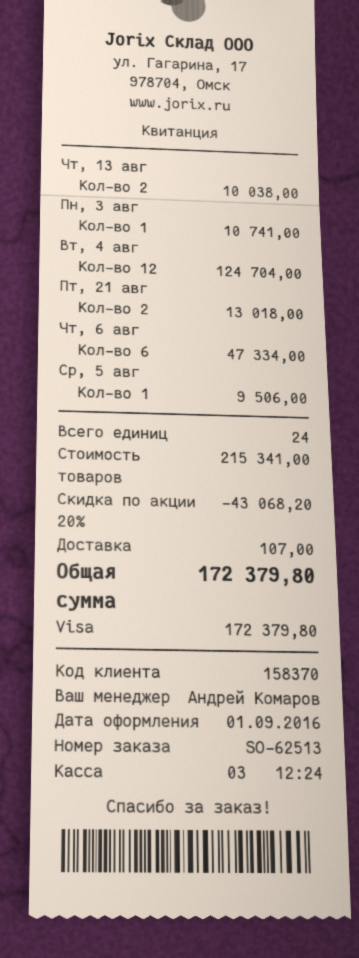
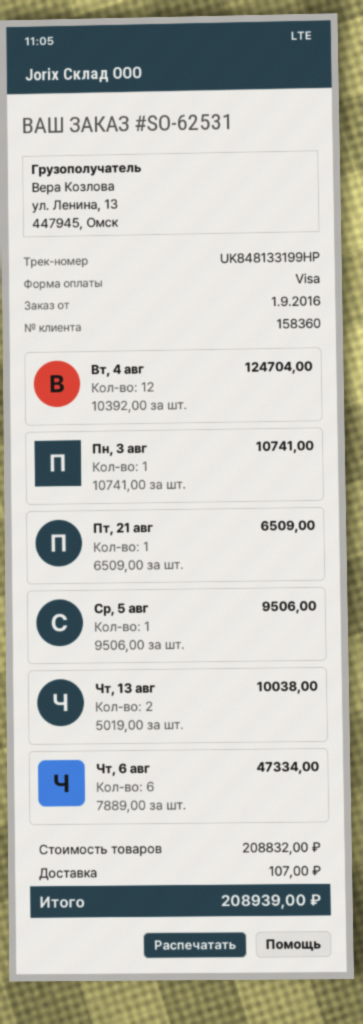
order number: SO-62513 -> SO-62531
customer number: 158370 -> 158360
Пт, 21 авг: 2 for 13018.00 -> 1 for 6509.00
subtotal: 215341.00 -> 208832.00
discount: 20% = 43068.20 -> none
total: 172379.80 -> 208939.00

